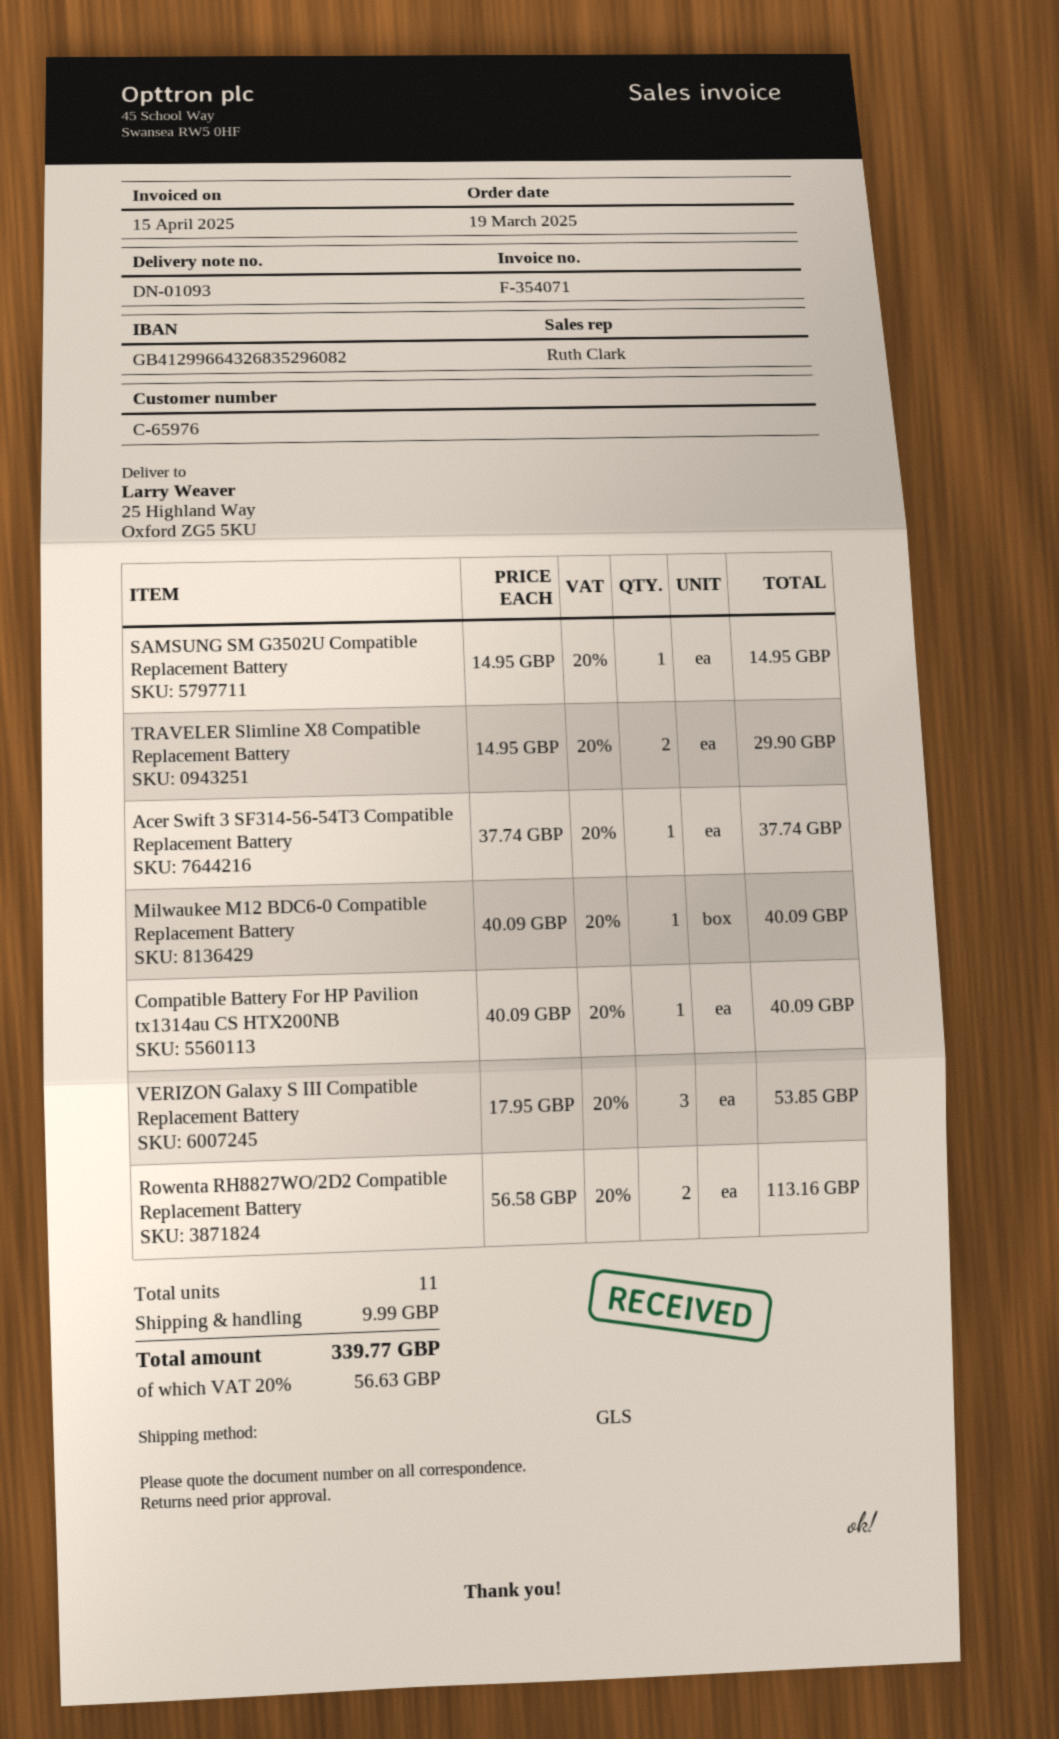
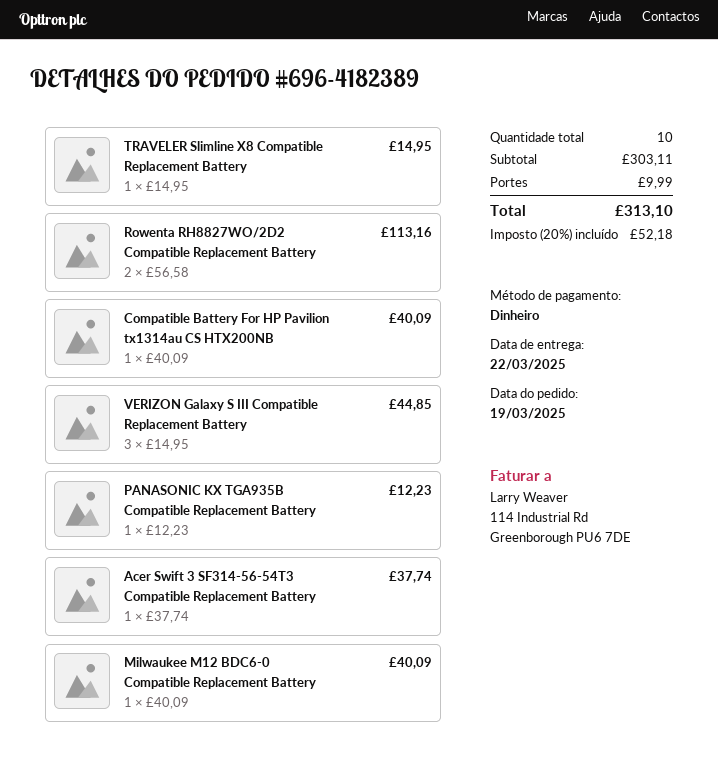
SAMSUNG SM G3502U Compatible Replacement Battery: 1 x 14.95 = 14.95 -> none
TRAVELER Slimline X8 Compatible Replacement Battery: 2 x 14.95 = 29.90 -> 1 x 14.95 = 14.95
VERIZON Galaxy S III Compatible Replacement Battery: 3 x 17.95 = 53.85 -> 3 x 14.95 = 44.85
PANASONIC KX TGA935B Compatible Replacement Battery: none -> 1 x 12.23 = 12.23
total quantity: 11 -> 10
tax: 20% = 56.63 -> 20% = 52.18
total: 339.77 -> 313.10

